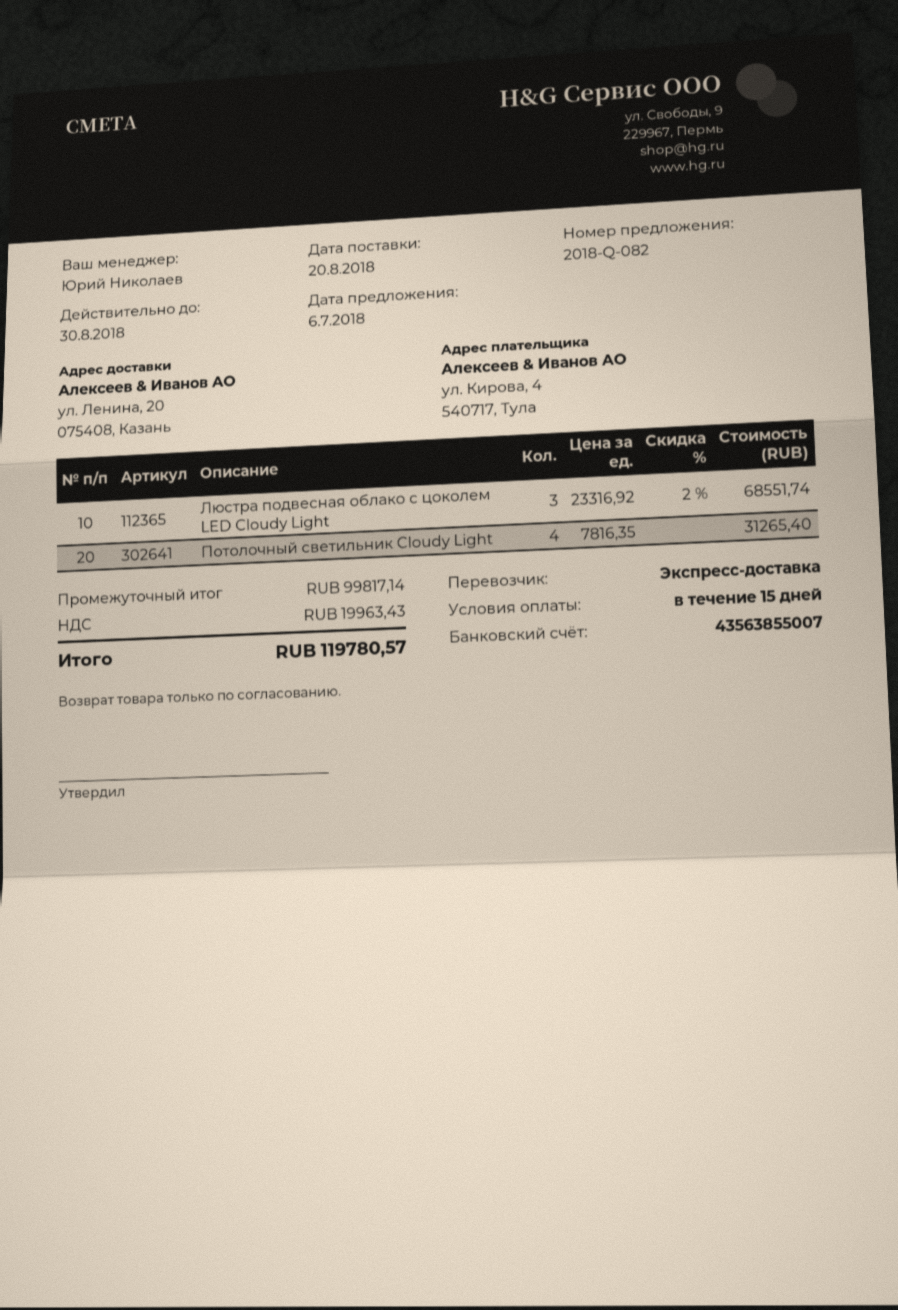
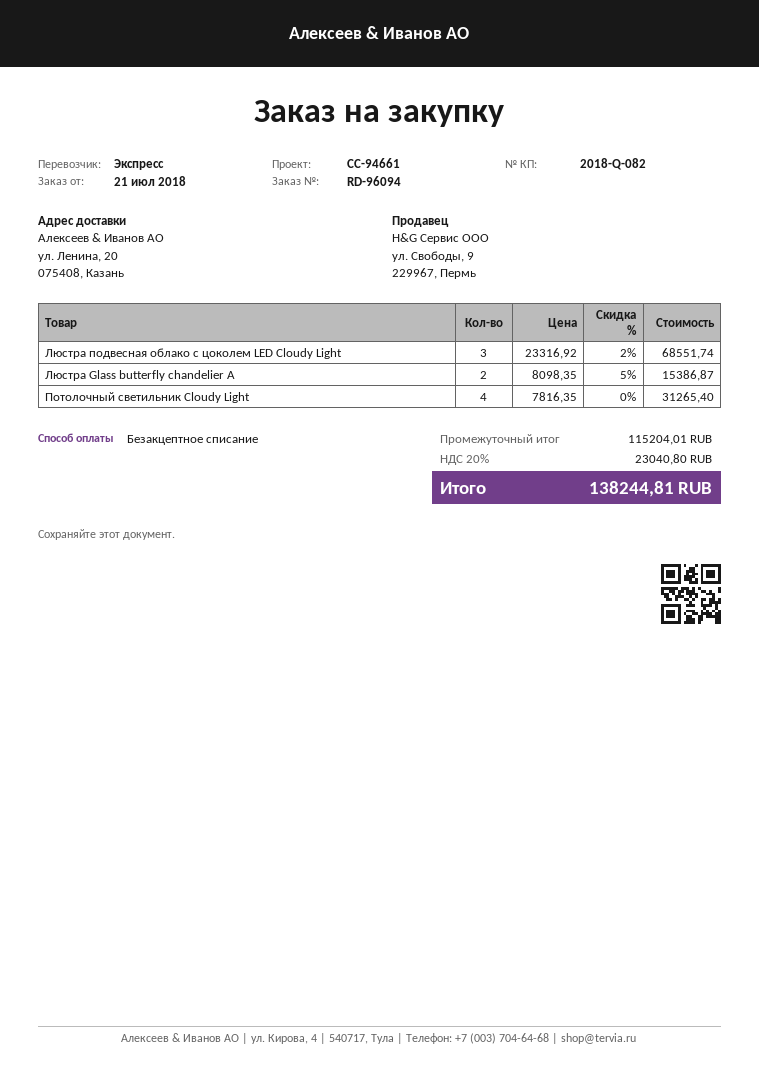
Люстра Glass butterfly chandelier A: none -> 2 x 8098.35 - 5% = 15386.87
subtotal: 99817.14 -> 115204.01
tax: 19963.43 -> 23040.80
total: 119780.57 -> 138244.81

